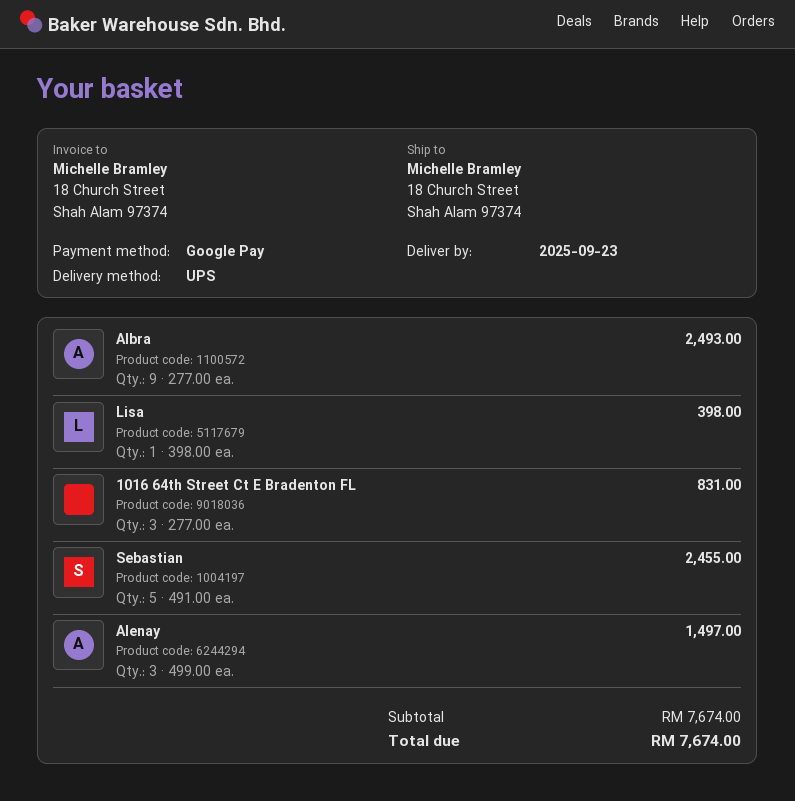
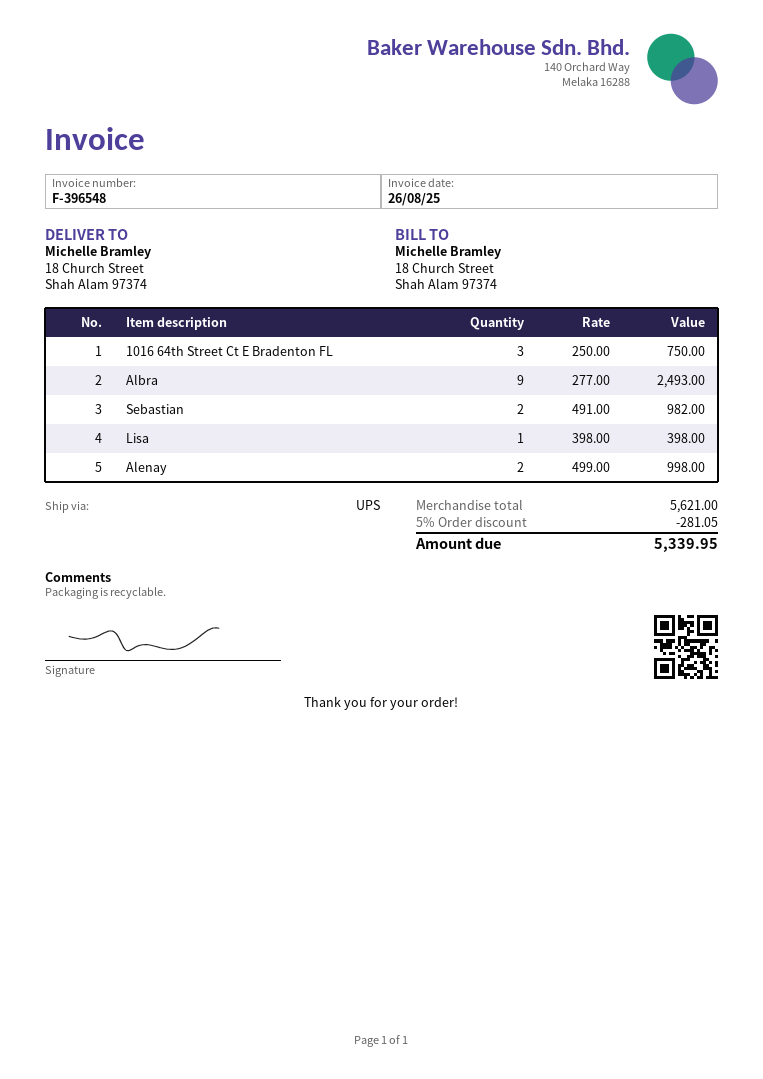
1016 64th Street Ct E Bradenton FL: 3 x 277.00 = 831.00 -> 3 x 250.00 = 750.00
Sebastian: 5 x 491.00 = 2455.00 -> 2 x 491.00 = 982.00
Alenay: 3 x 499.00 = 1497.00 -> 2 x 499.00 = 998.00
subtotal: 7674.00 -> 5621.00
discount: none -> 5% = 281.05
total: 7674.00 -> 5339.95

